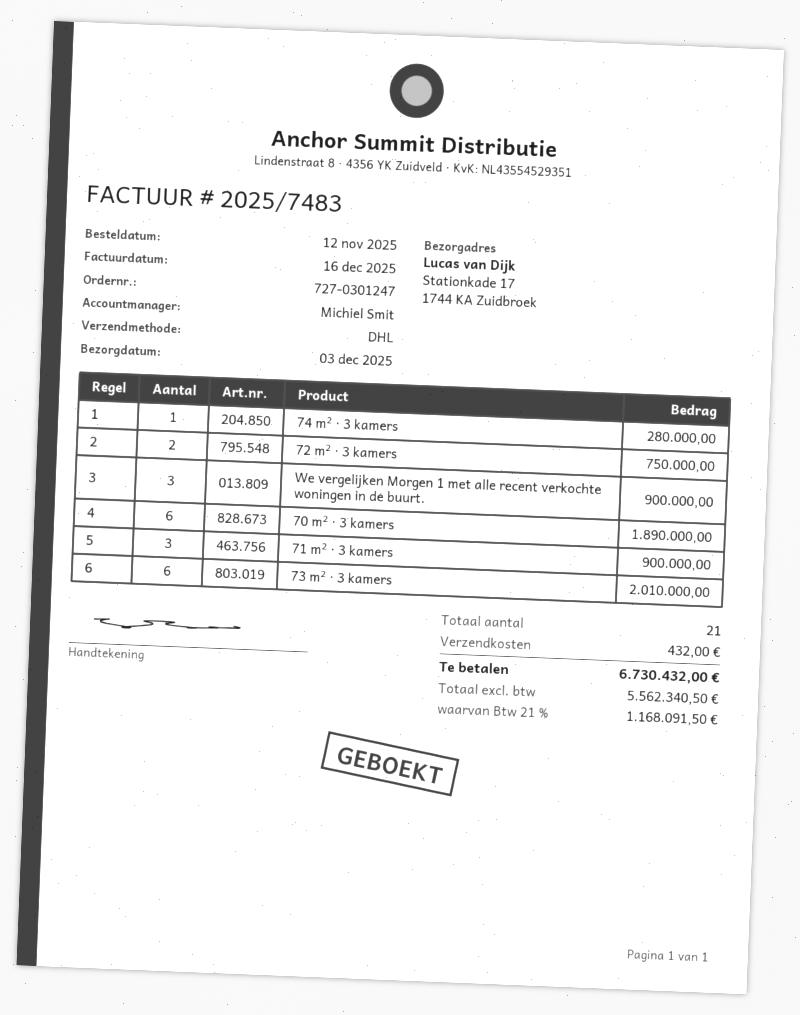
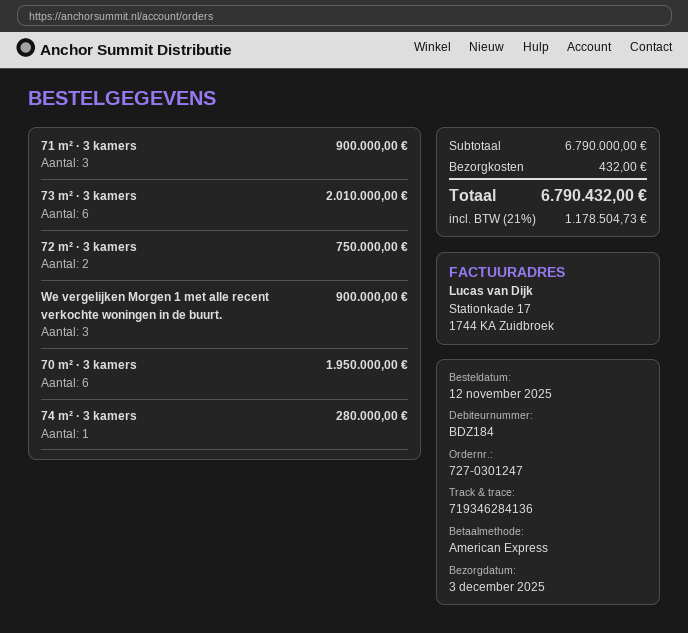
70 m² · 3 kamers: 6 for 1890000.00 -> 6 for 1950000.00
tax: 21% = 1168091.50 -> 21% = 1178504.73
total: 6730432.00 -> 6790432.00

